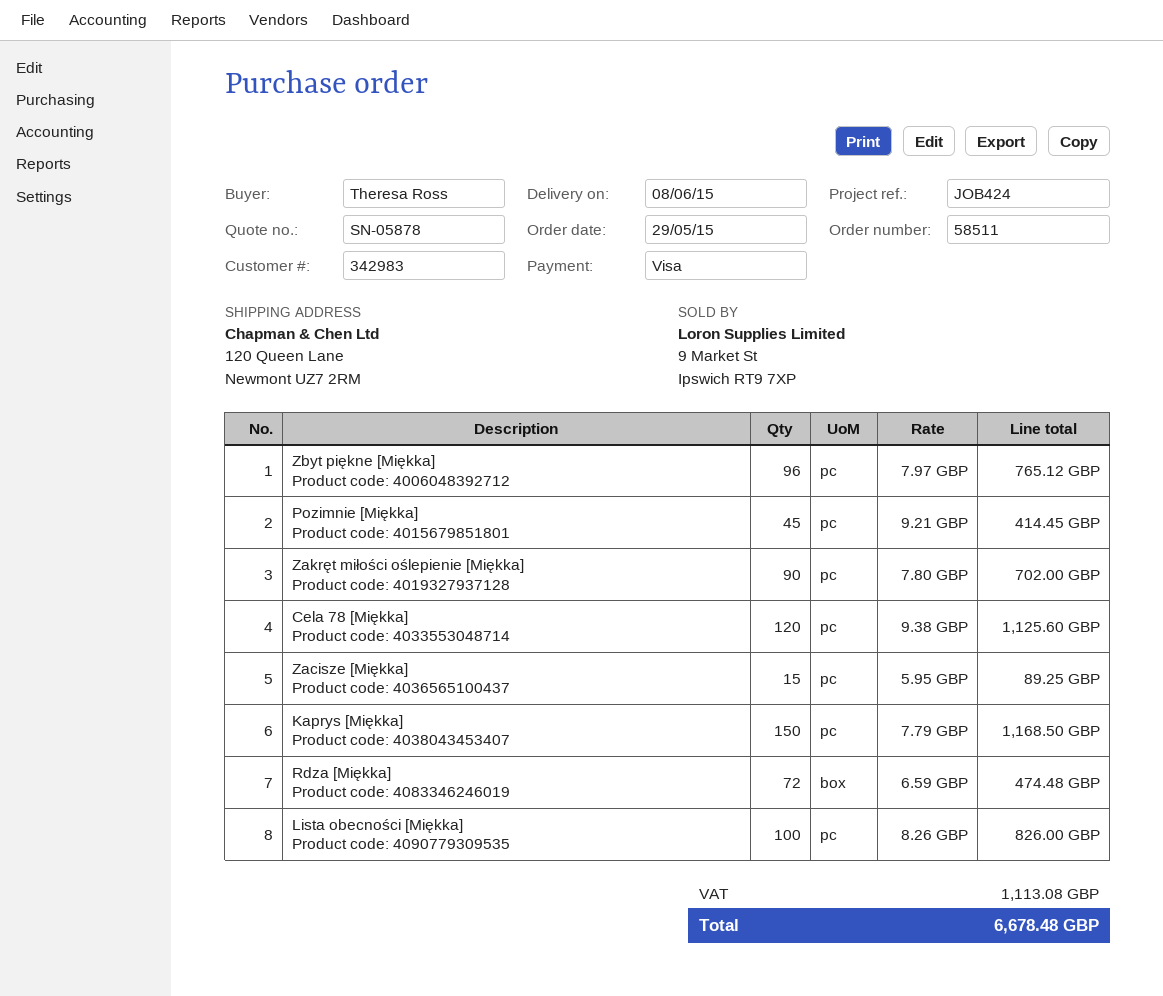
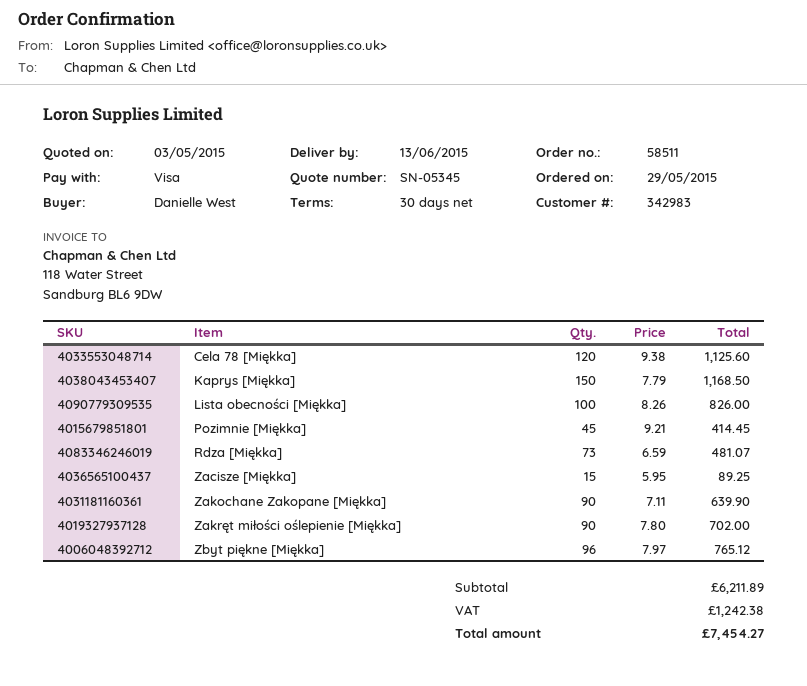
quote number: SN-05878 -> SN-05345
delivery date: 2015-06-08 -> 2015-06-13
ordered by: Theresa Ross -> Danielle West
Rdza [Miękka]: 72 x 6.59 = 474.48 -> 73 x 6.59 = 481.07
Zakochane Zakopane [Miękka]: none -> 90 x 7.11 = 639.90
tax: 1113.08 -> 1242.38
total: 6678.48 -> 7454.27

